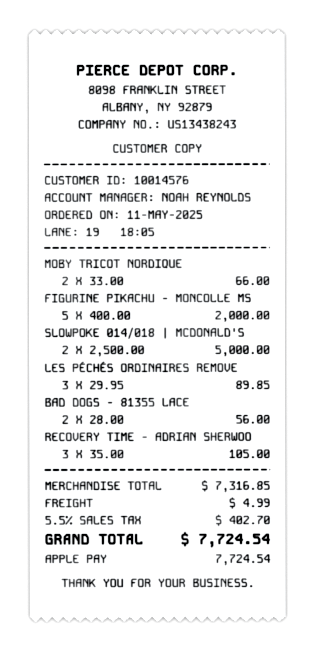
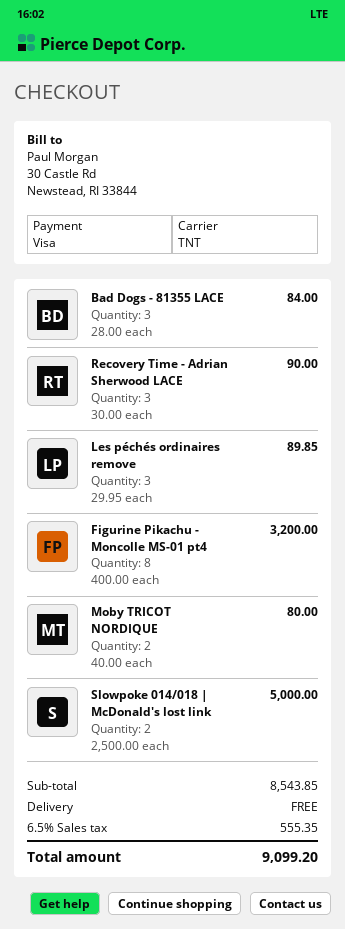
payment method: Apple Pay -> Visa
MOBY TRICOT NORDIQUE: 2 x 33.00 = 66.00 -> 2 x 40.00 = 80.00
FIGURINE PIKACHU - MONCOLLE MS: 5 x 400.00 = 2000.00 -> 8 x 400.00 = 3200.00
BAD DOGS - 81355 LACE: 2 x 28.00 = 56.00 -> 3 x 28.00 = 84.00
RECOVERY TIME - ADRIAN SHERWOO: 3 x 35.00 = 105.00 -> 3 x 30.00 = 90.00
subtotal: 7316.85 -> 8543.85
shipping: 4.99 -> 0.00
tax: 5.5% = 402.70 -> 6.5% = 555.35
total: 7724.54 -> 9099.20

